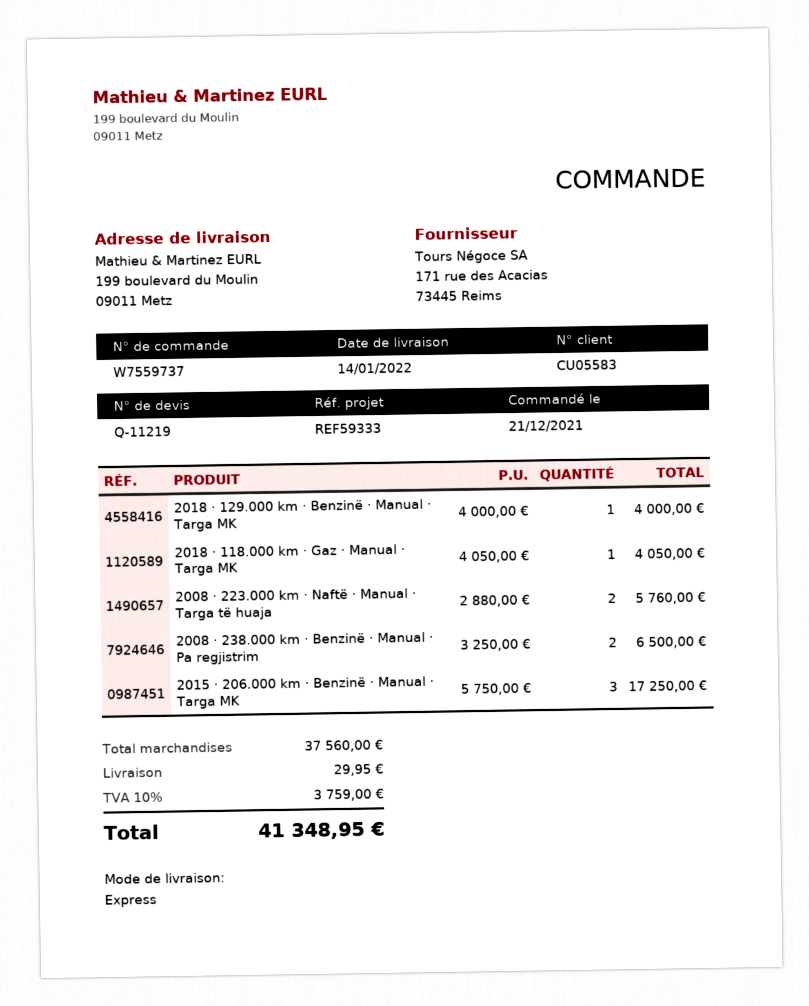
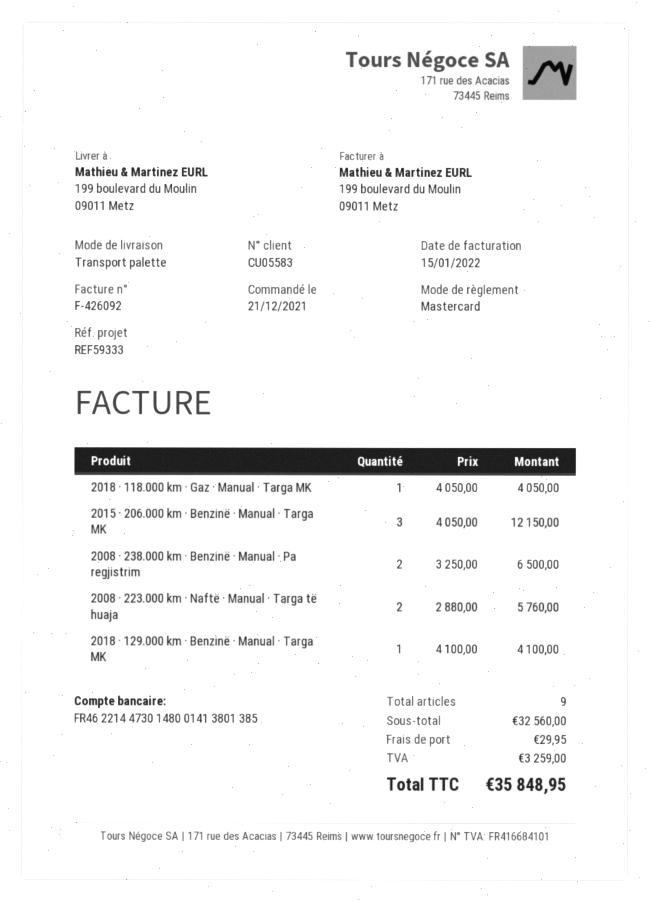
shipping method: express -> pallet freight
2018 · 129.000 km · Benzinë · Manual · Targa MK: 1 x 4000.00 = 4000.00 -> 1 x 4100.00 = 4100.00
2015 · 206.000 km · Benzinë · Manual · Targa MK: 3 x 5750.00 = 17250.00 -> 3 x 4050.00 = 12150.00
subtotal: 37560.00 -> 32560.00
tax: 3759.00 -> 3259.00
total: 41348.95 -> 35848.95

